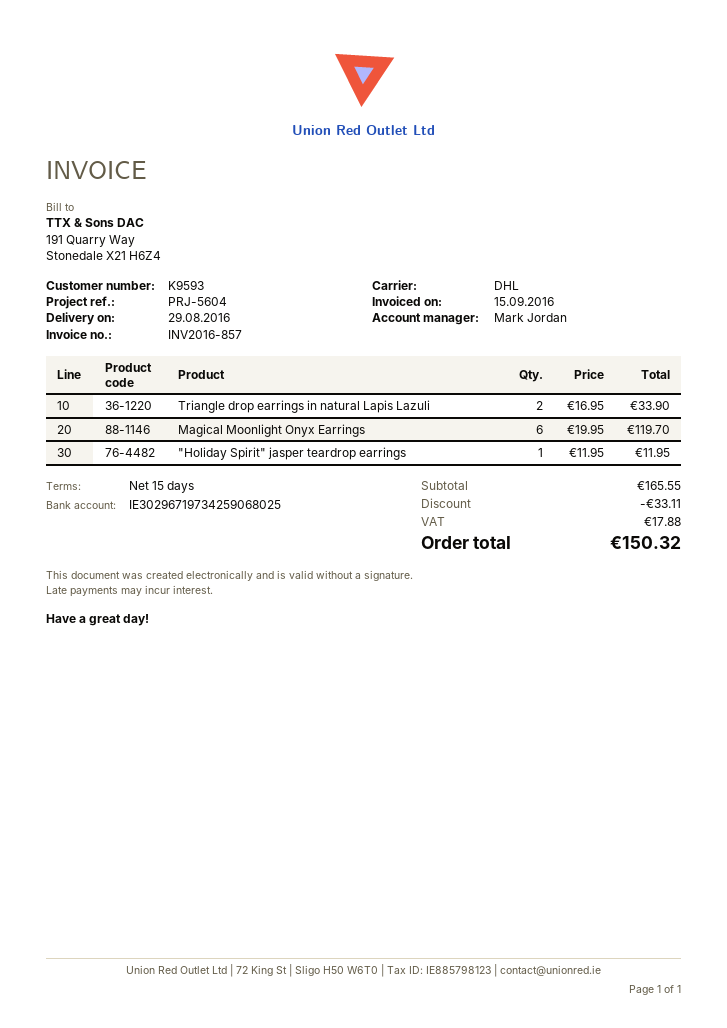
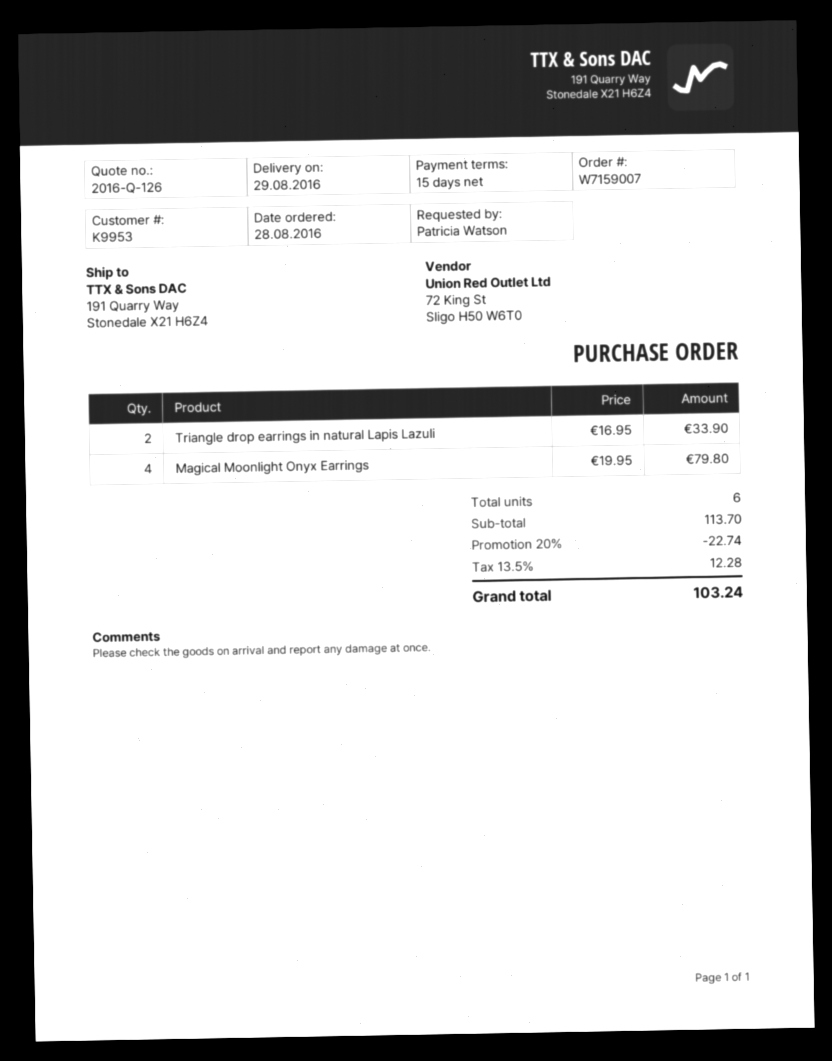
customer number: K9593 -> K9953
Magical Moonlight Onyx Earrings: 6 x 19.95 = 119.70 -> 4 x 19.95 = 79.80
"Holiday Spirit" jasper teardrop earrings: 1 x 11.95 = 11.95 -> none
subtotal: 165.55 -> 113.70
discount: 33.11 -> 22.74
tax: 17.88 -> 12.28
total: 150.32 -> 103.24

